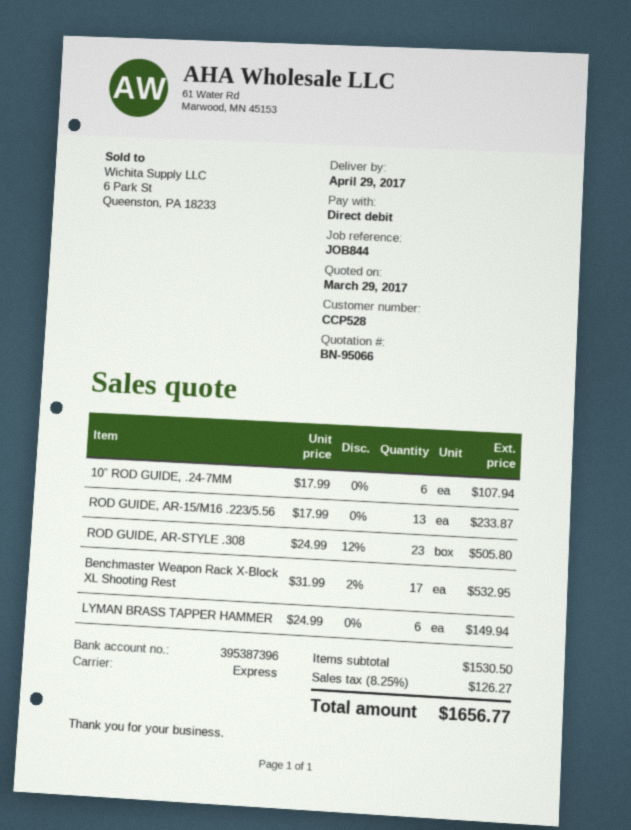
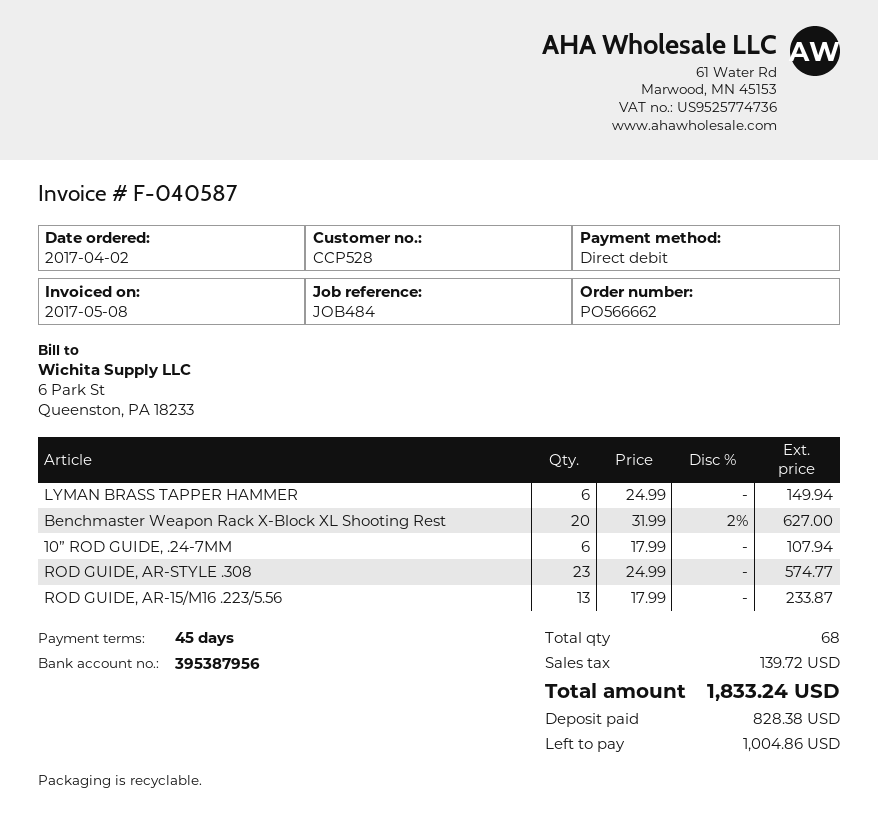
reference: JOB844 -> JOB484
bank account: 395387396 -> 395387956
ROD GUIDE, AR-STYLE .308: 23 x 24.99 - 12% = 505.80 -> 23 x 24.99 = 574.77
Benchmaster Weapon Rack X-Block XL Shooting Rest: 17 x 31.99 - 2% = 532.95 -> 20 x 31.99 - 2% = 627.00
tax: 126.27 -> 139.72
total: 1656.77 -> 1833.24

